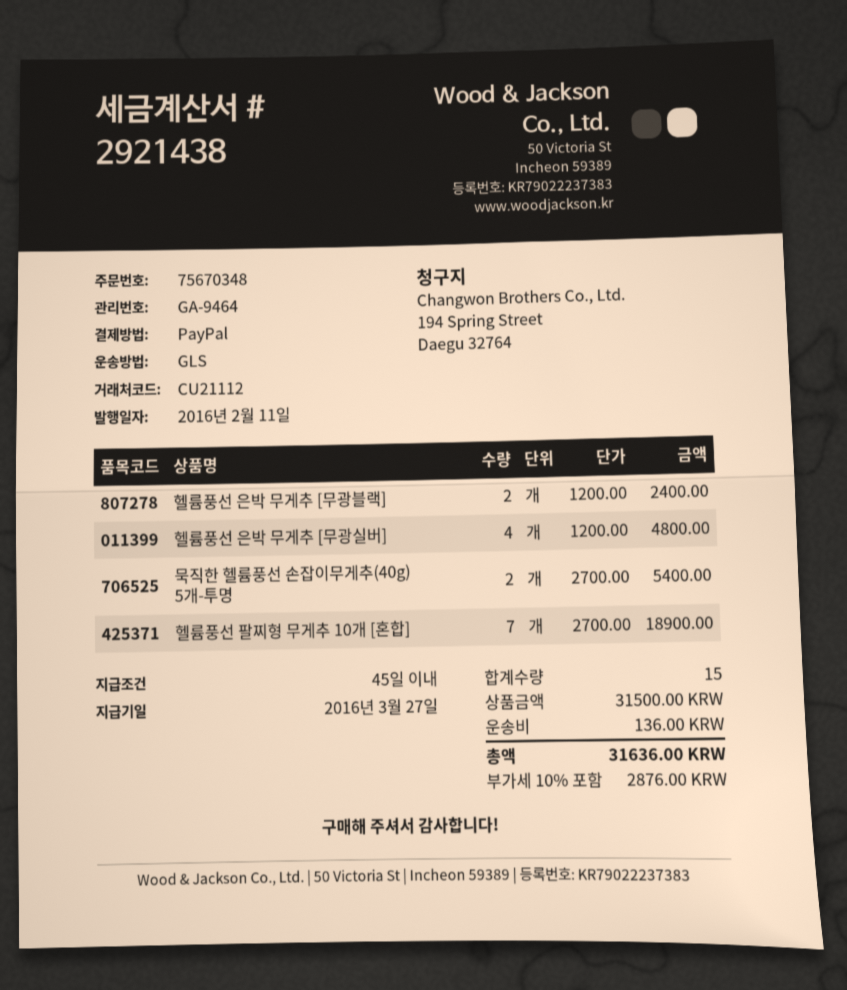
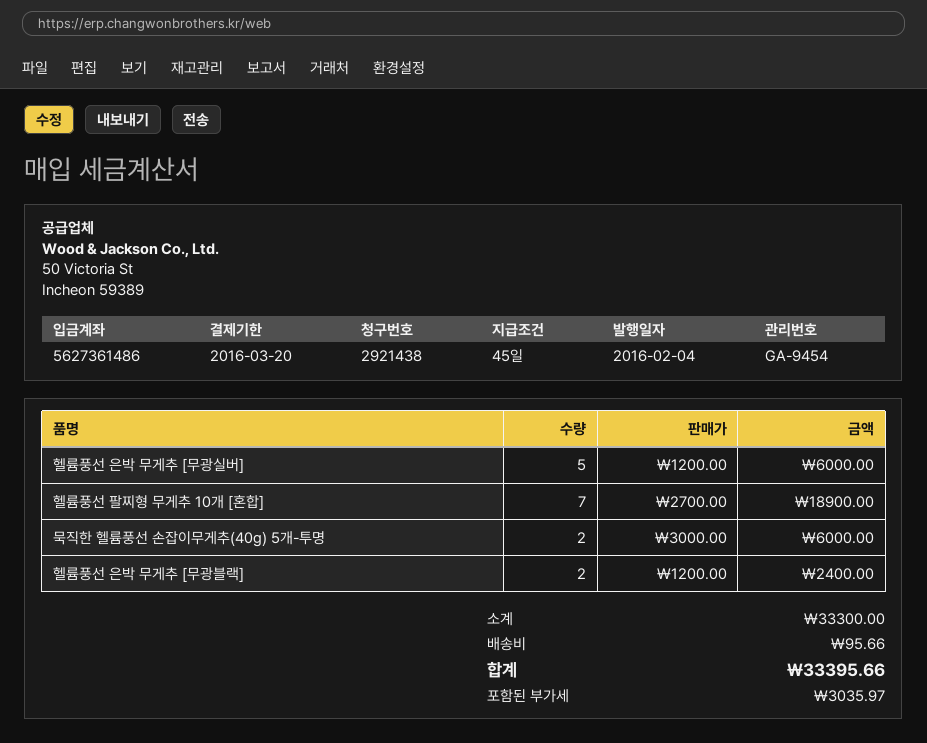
invoice date: 2016-02-11 -> 2016-02-04
due date: 2016-03-27 -> 2016-03-20
reference: GA-9464 -> GA-9454
헬륨풍선 은박 무게추 [무광실버]: 4 x 1200.00 = 4800.00 -> 5 x 1200.00 = 6000.00
묵직한 헬륨풍선 손잡이무게추(40g) 5개-투명: 2 x 2700.00 = 5400.00 -> 2 x 3000.00 = 6000.00
subtotal: 31500.00 -> 33300.00
shipping: 136.00 -> 95.66
tax: 2876.00 -> 3035.97
total: 31636.00 -> 33395.66

